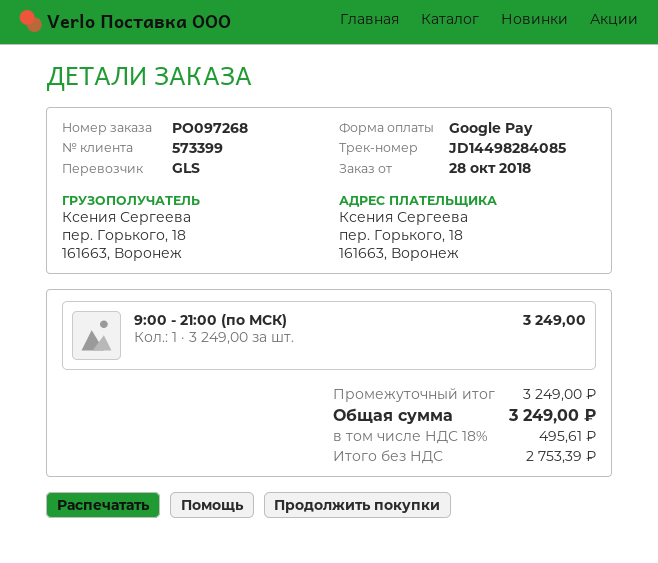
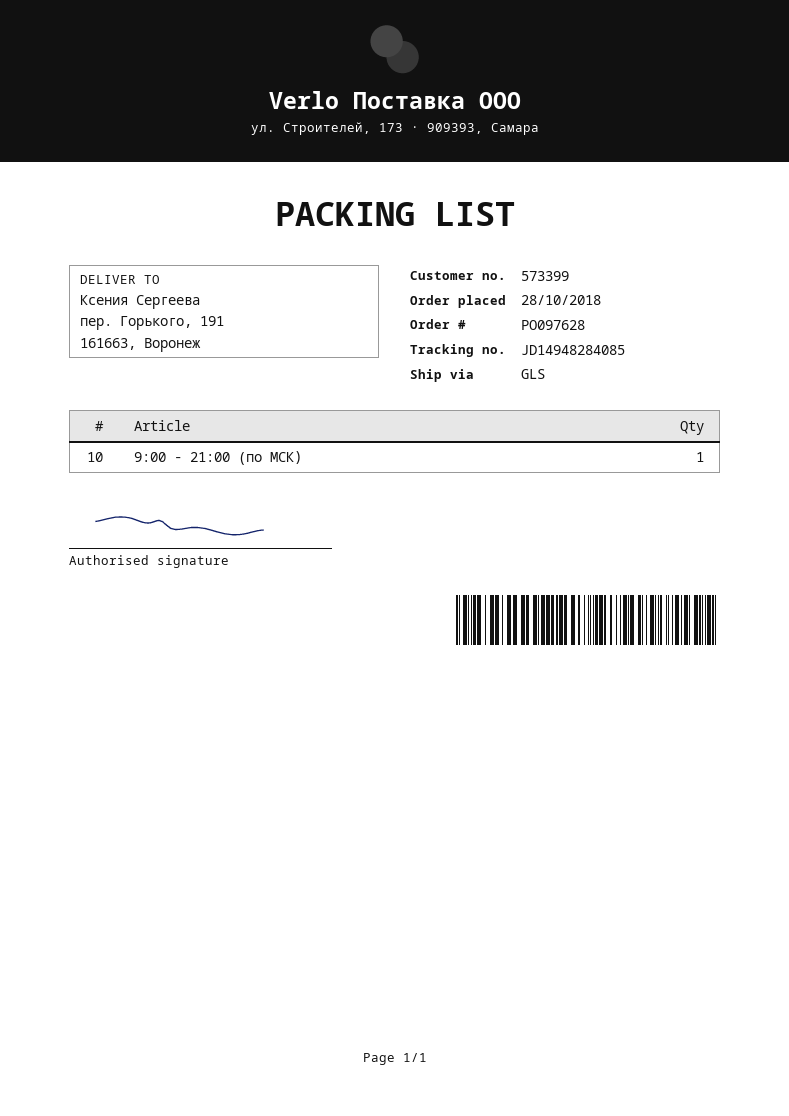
order number: PO097268 -> PO097628
tracking number: JD14498284085 -> JD14948284085
ship to: пер. Горького, 18, 161663, Воронеж -> пер. Горького, 191, 161663, Воронеж

